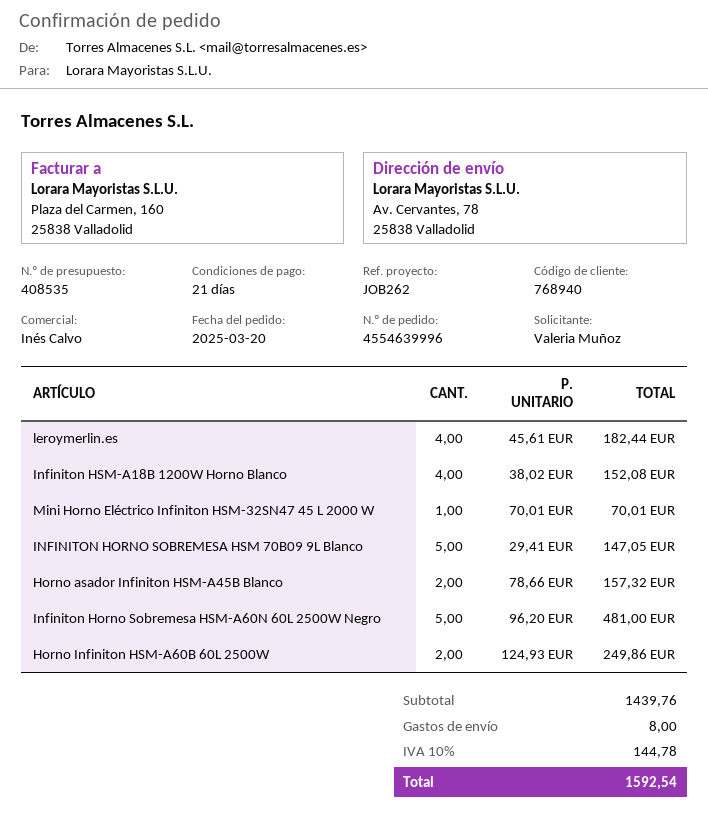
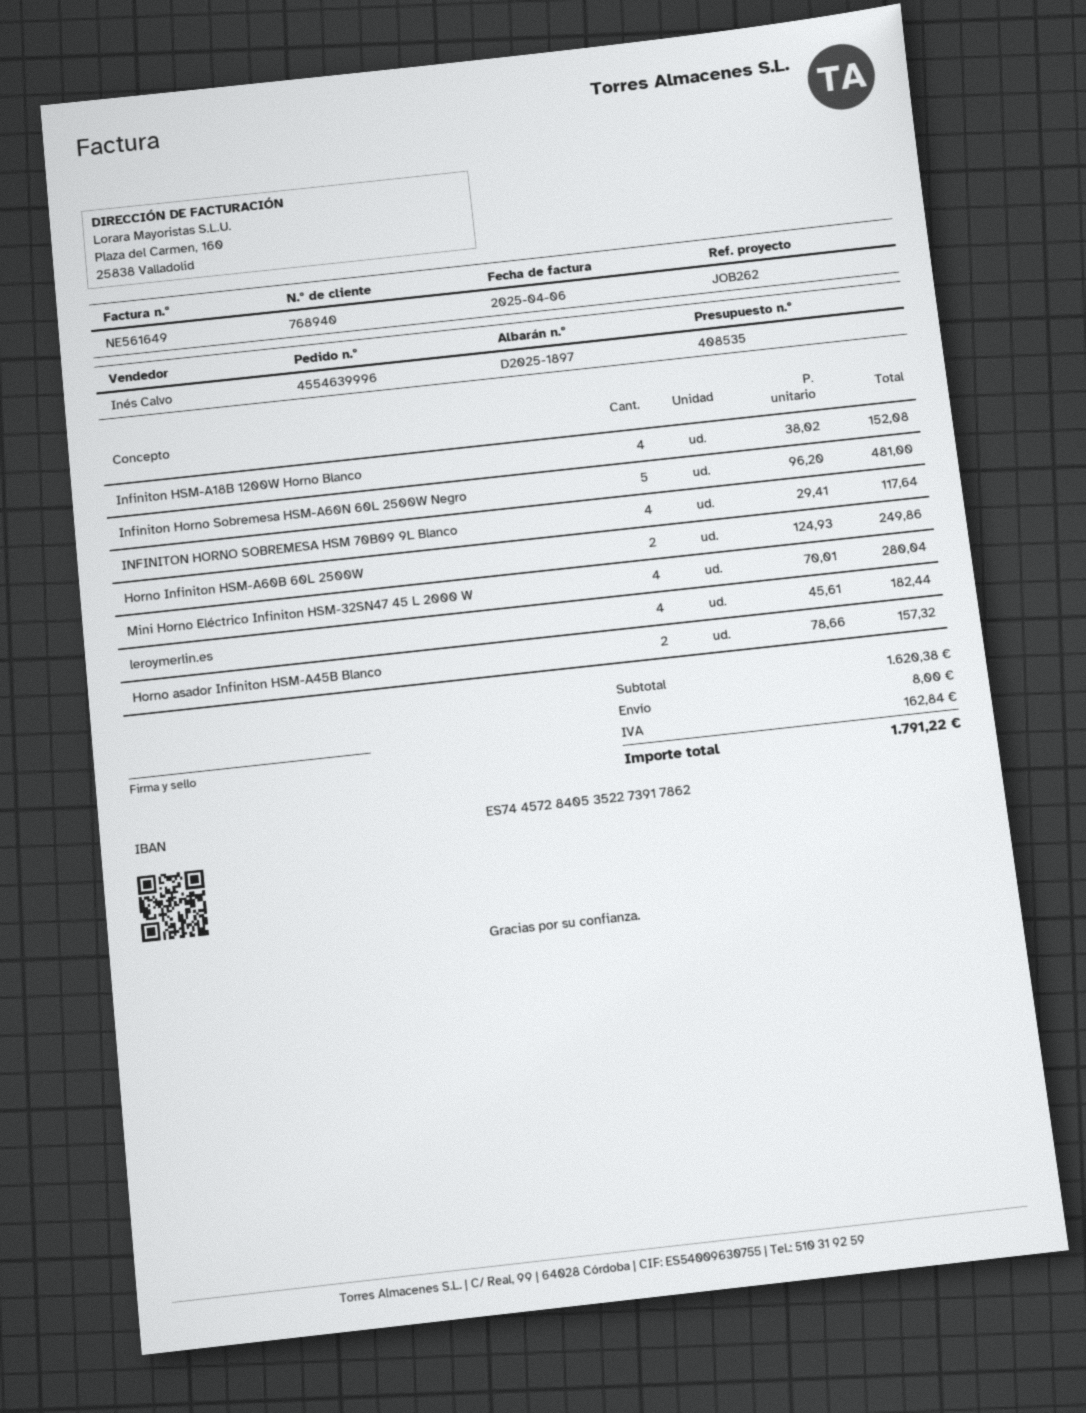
Mini Horno Eléctrico Infiniton HSM-32SN47 45 L 2000 W: 1 x 70.01 = 70.01 -> 4 x 70.01 = 280.04
INFINITON HORNO SOBREMESA HSM 70B09 9L Blanco: 5 x 29.41 = 147.05 -> 4 x 29.41 = 117.64
subtotal: 1439.76 -> 1620.38
tax: 144.78 -> 162.84
total: 1592.54 -> 1791.22

